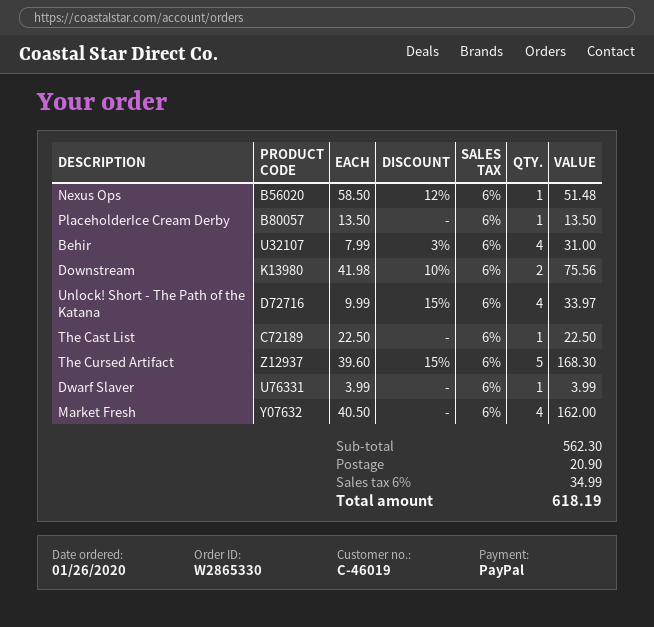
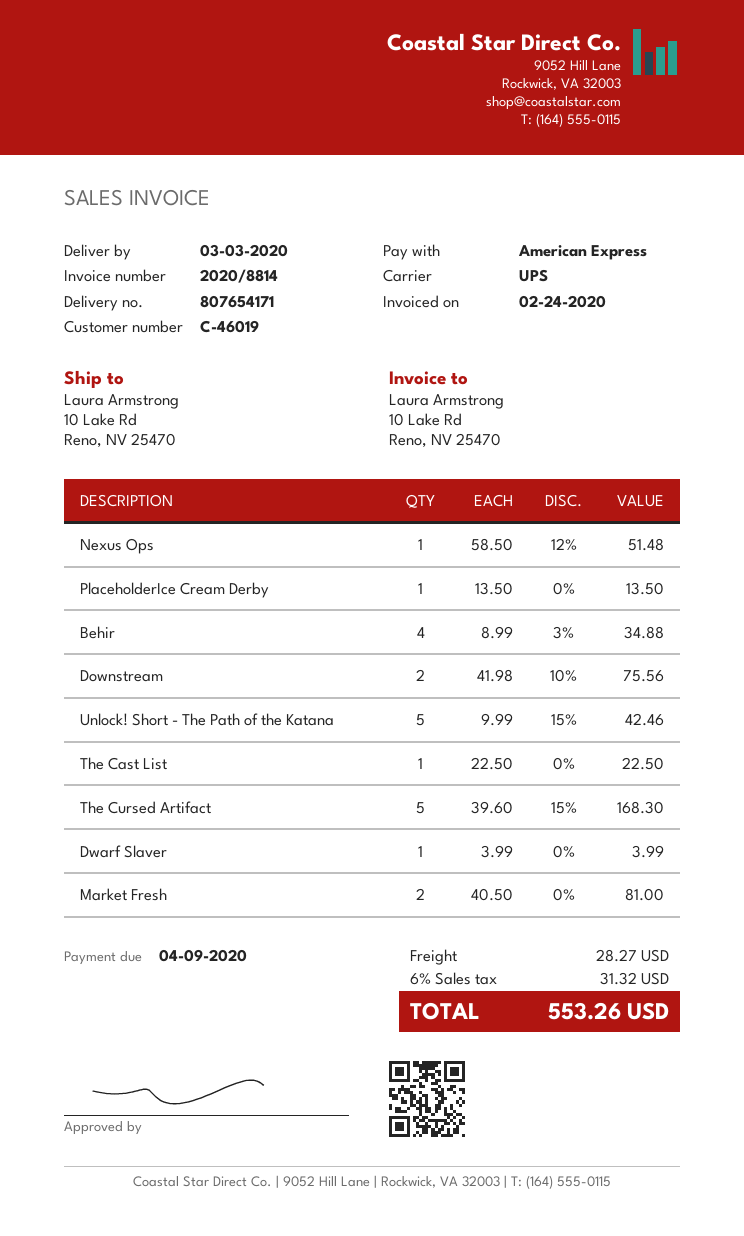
payment method: PayPal -> American Express
Behir: 4 x 7.99 - 3% = 31.00 -> 4 x 8.99 - 3% = 34.88
Unlock! Short - The Path of the Katana: 4 x 9.99 - 15% = 33.97 -> 5 x 9.99 - 15% = 42.46
Market Fresh: 4 x 40.50 = 162.00 -> 2 x 40.50 = 81.00
shipping: 20.90 -> 28.27
tax: 6% = 34.99 -> 6% = 31.32
total: 618.19 -> 553.26

